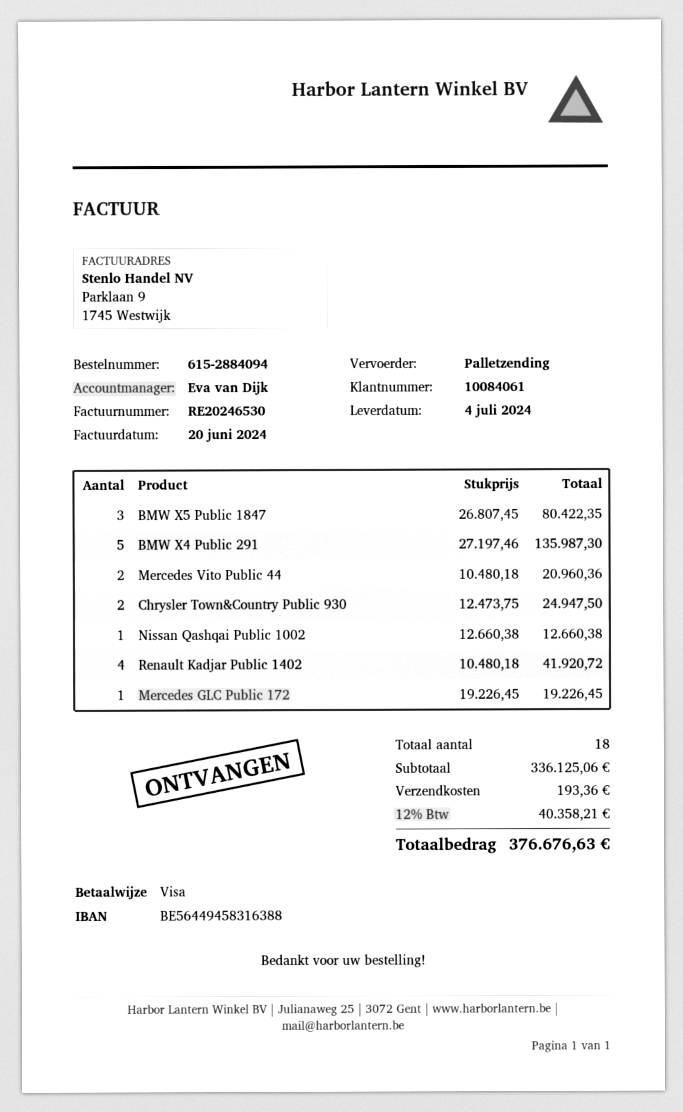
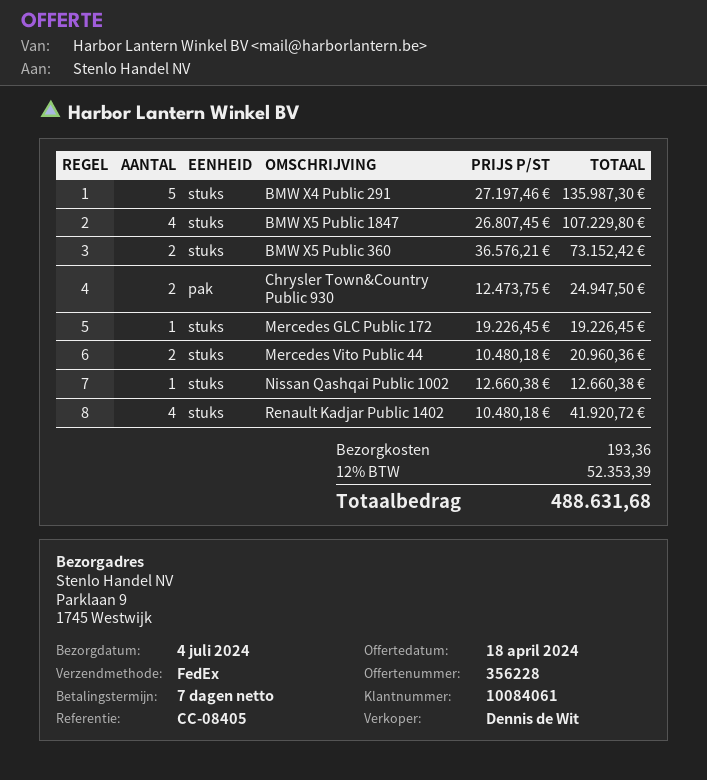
sales rep: Eva van Dijk -> Dennis de Wit
shipping method: pallet freight -> FedEx
BMW X5 Public 1847: 3 x 26807.45 = 80422.35 -> 4 x 26807.45 = 107229.80
BMW X5 Public 360: none -> 2 x 36576.21 = 73152.42
tax: 12% = 40358.21 -> 12% = 52353.39
total: 376676.63 -> 488631.68

